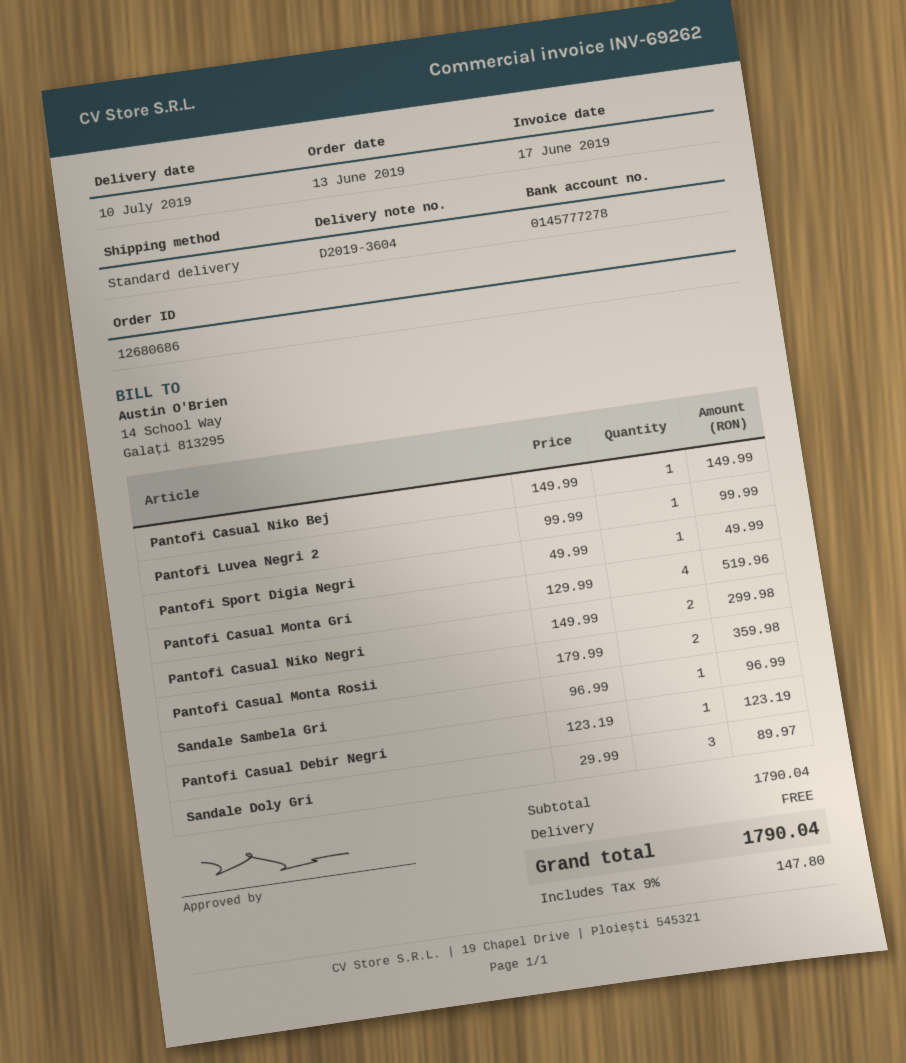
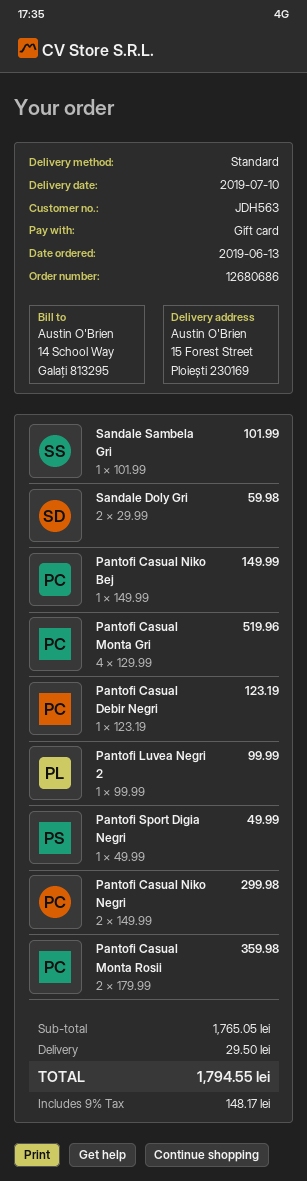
Sandale Sambela Gri: 1 x 96.99 = 96.99 -> 1 x 101.99 = 101.99
Sandale Doly Gri: 3 x 29.99 = 89.97 -> 2 x 29.99 = 59.98
subtotal: 1790.04 -> 1765.05
shipping: 0.00 -> 29.50
tax: 9% = 147.80 -> 9% = 148.17
total: 1790.04 -> 1794.55

